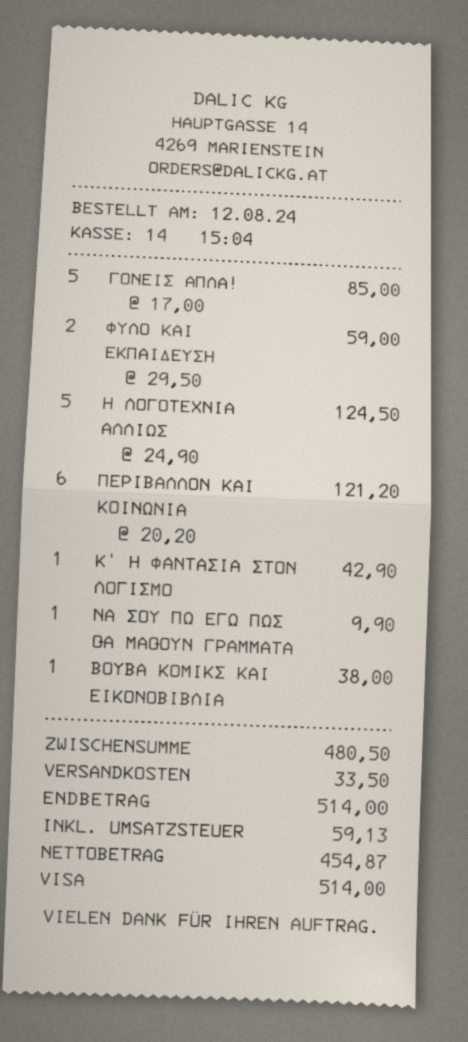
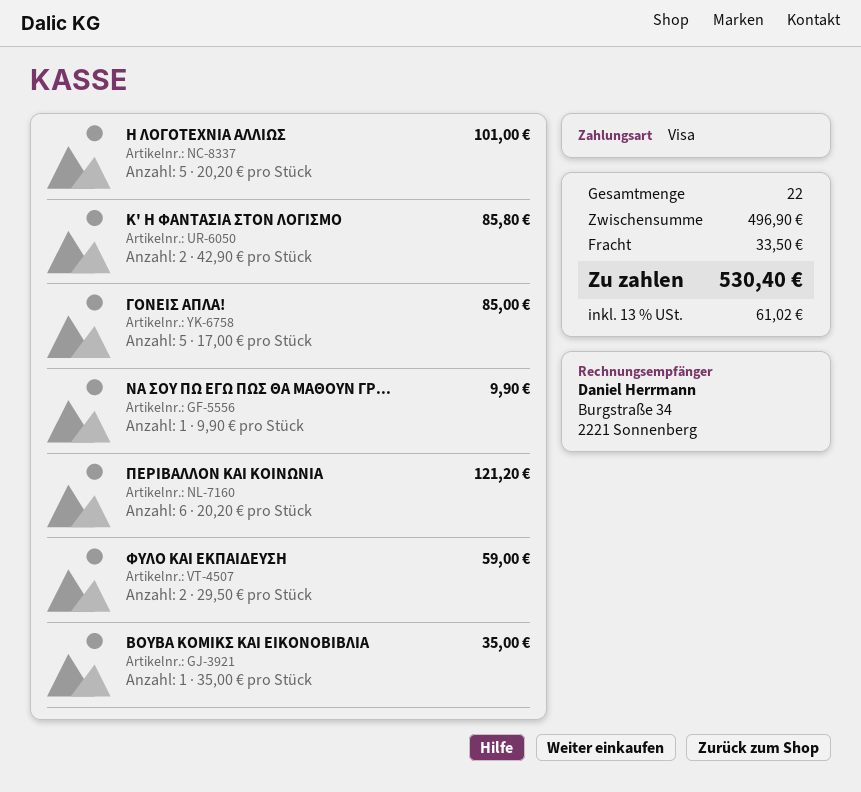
Η ΛΟΓΟΤΕΧΝΙΑ ΑΛΛΙΩΣ: 5 x 24.90 = 124.50 -> 5 x 20.20 = 101.00
Κ' Η ΦΑΝΤΑΣΙΑ ΣΤΟΝ ΛΟΓΙΣΜΟ: 1 x 42.90 = 42.90 -> 2 x 42.90 = 85.80
ΒΟΥΒΑ ΚΟΜΙΚΣ ΚΑΙ ΕΙΚΟΝΟΒΙΒΛΙΑ: 1 x 38.00 = 38.00 -> 1 x 35.00 = 35.00
subtotal: 480.50 -> 496.90
tax: 59.13 -> 61.02
total: 514.00 -> 530.40

